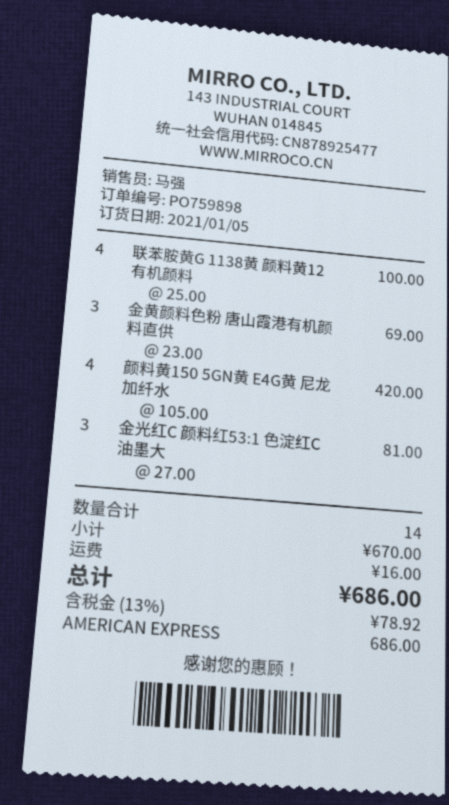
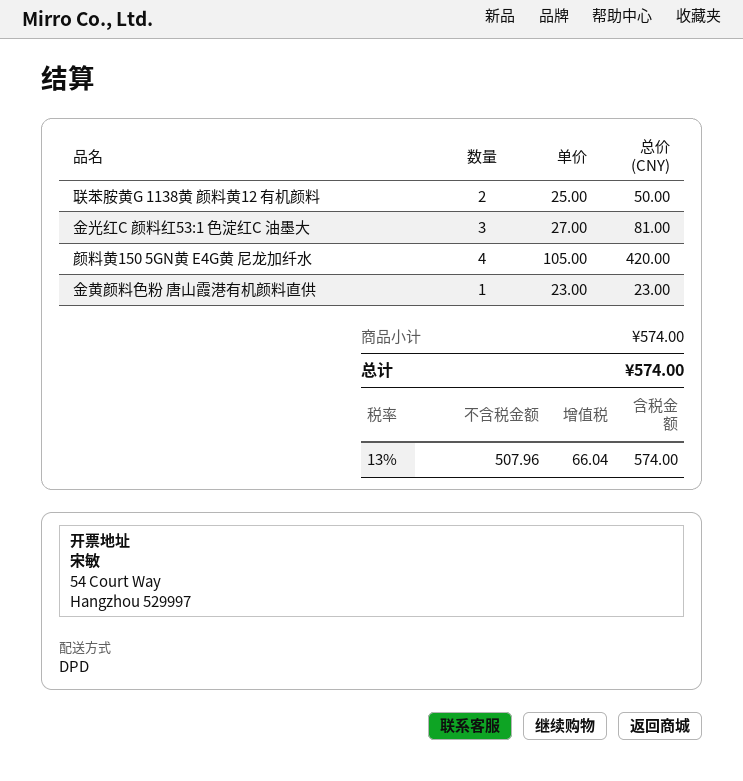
联苯胺黄G 1138黄 颜料黄12 有机颜料: 4 x 25.00 = 100.00 -> 2 x 25.00 = 50.00
金黄颜料色粉 唐山霞港有机颜料直供: 3 x 23.00 = 69.00 -> 1 x 23.00 = 23.00
subtotal: 670.00 -> 574.00
shipping: 16.00 -> none
tax: 13% = 78.92 -> 13% = 66.04
total: 686.00 -> 574.00

